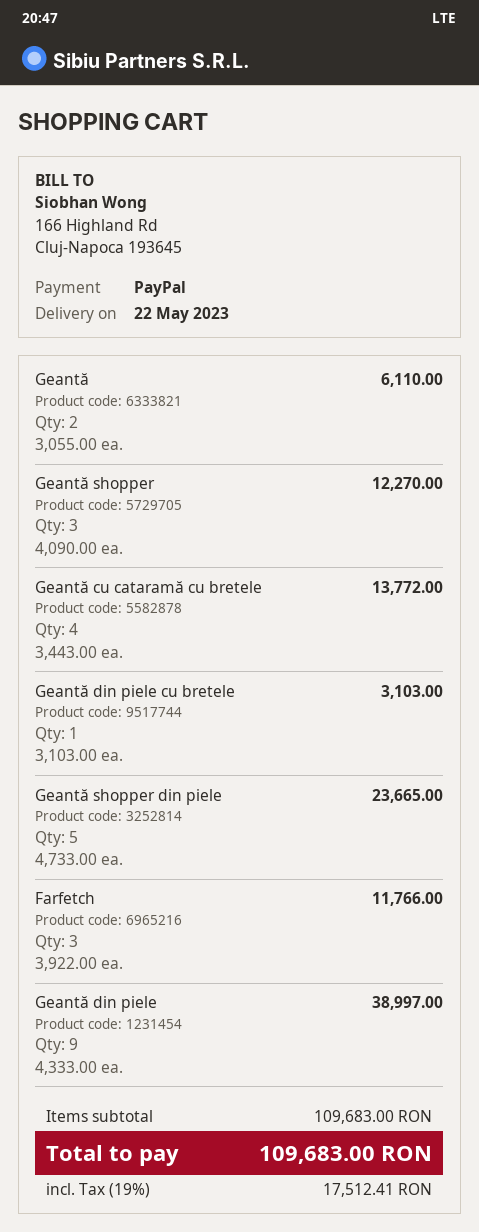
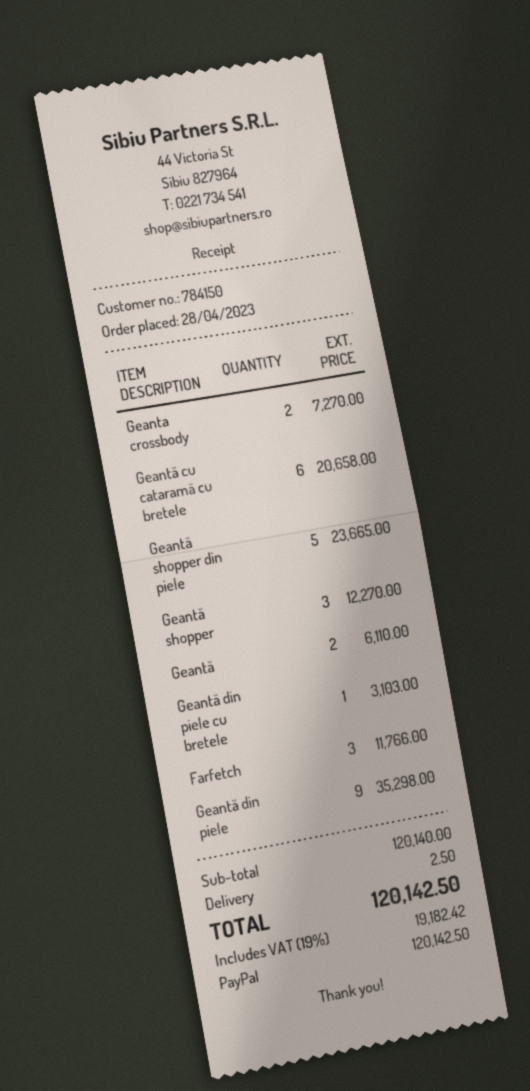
Geantă cu cataramă cu bretele: 4 for 13772.00 -> 6 for 20658.00
Geantă din piele: 9 for 38997.00 -> 9 for 35298.00
Geanta crossbody: none -> 2 for 7270.00
subtotal: 109683.00 -> 120140.00
shipping: none -> 2.50
tax: 19% = 17512.41 -> 19% = 19182.42
total: 109683.00 -> 120142.50

